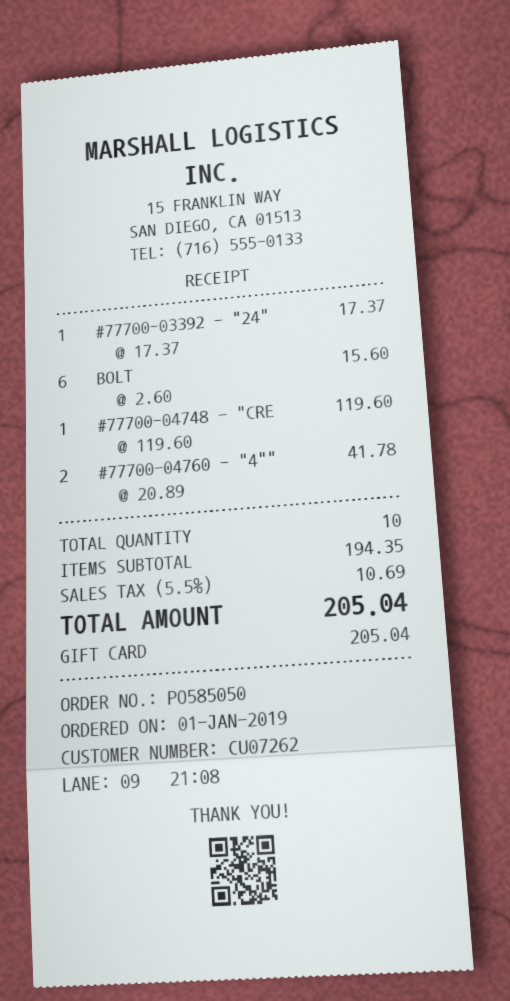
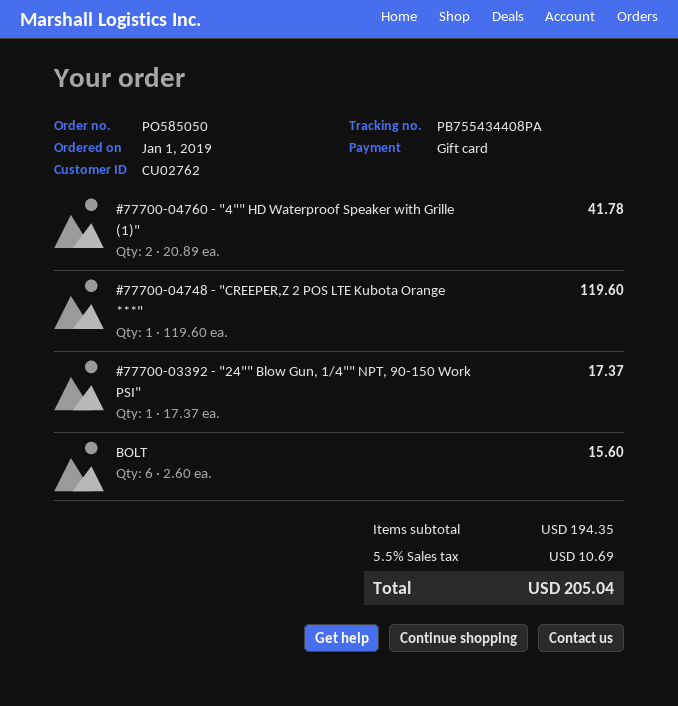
customer number: CU07262 -> CU02762

